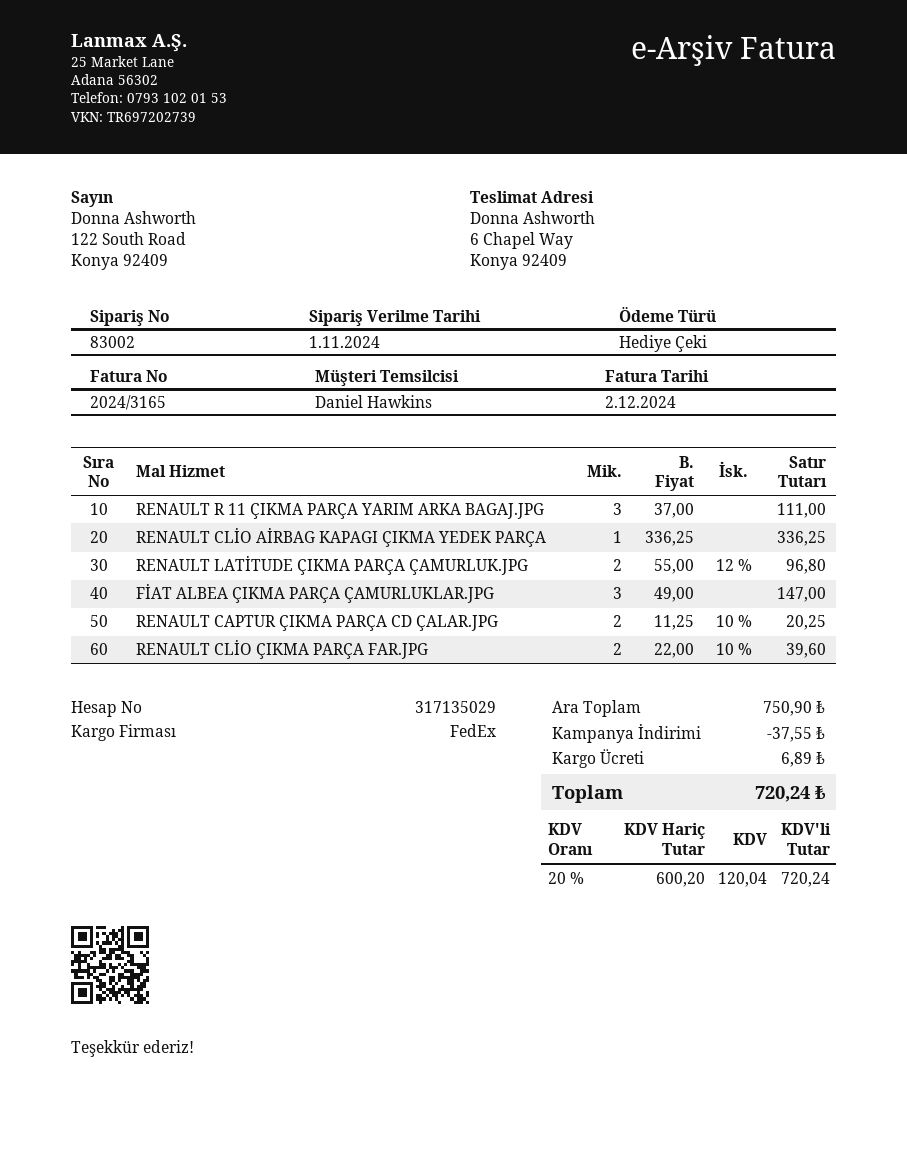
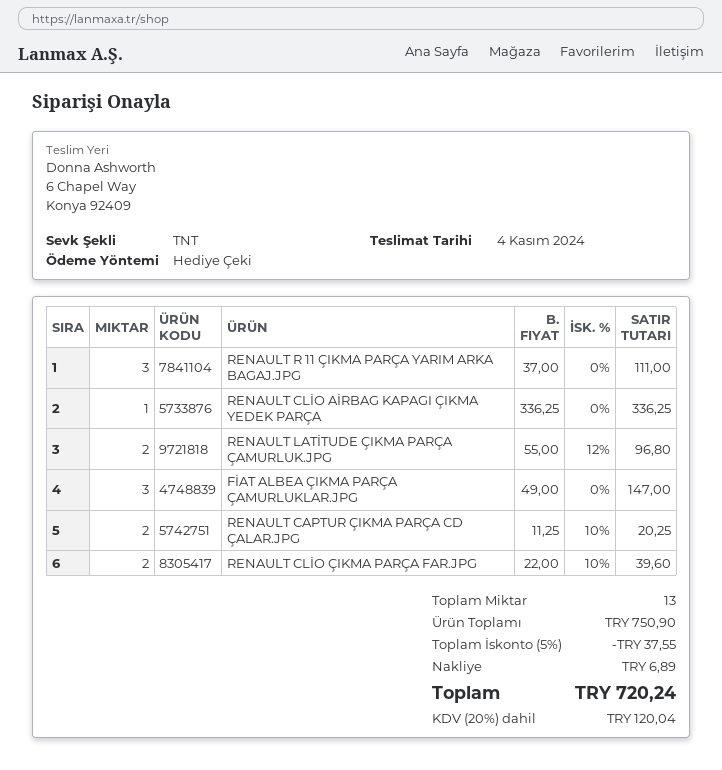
shipping method: FedEx -> TNT

